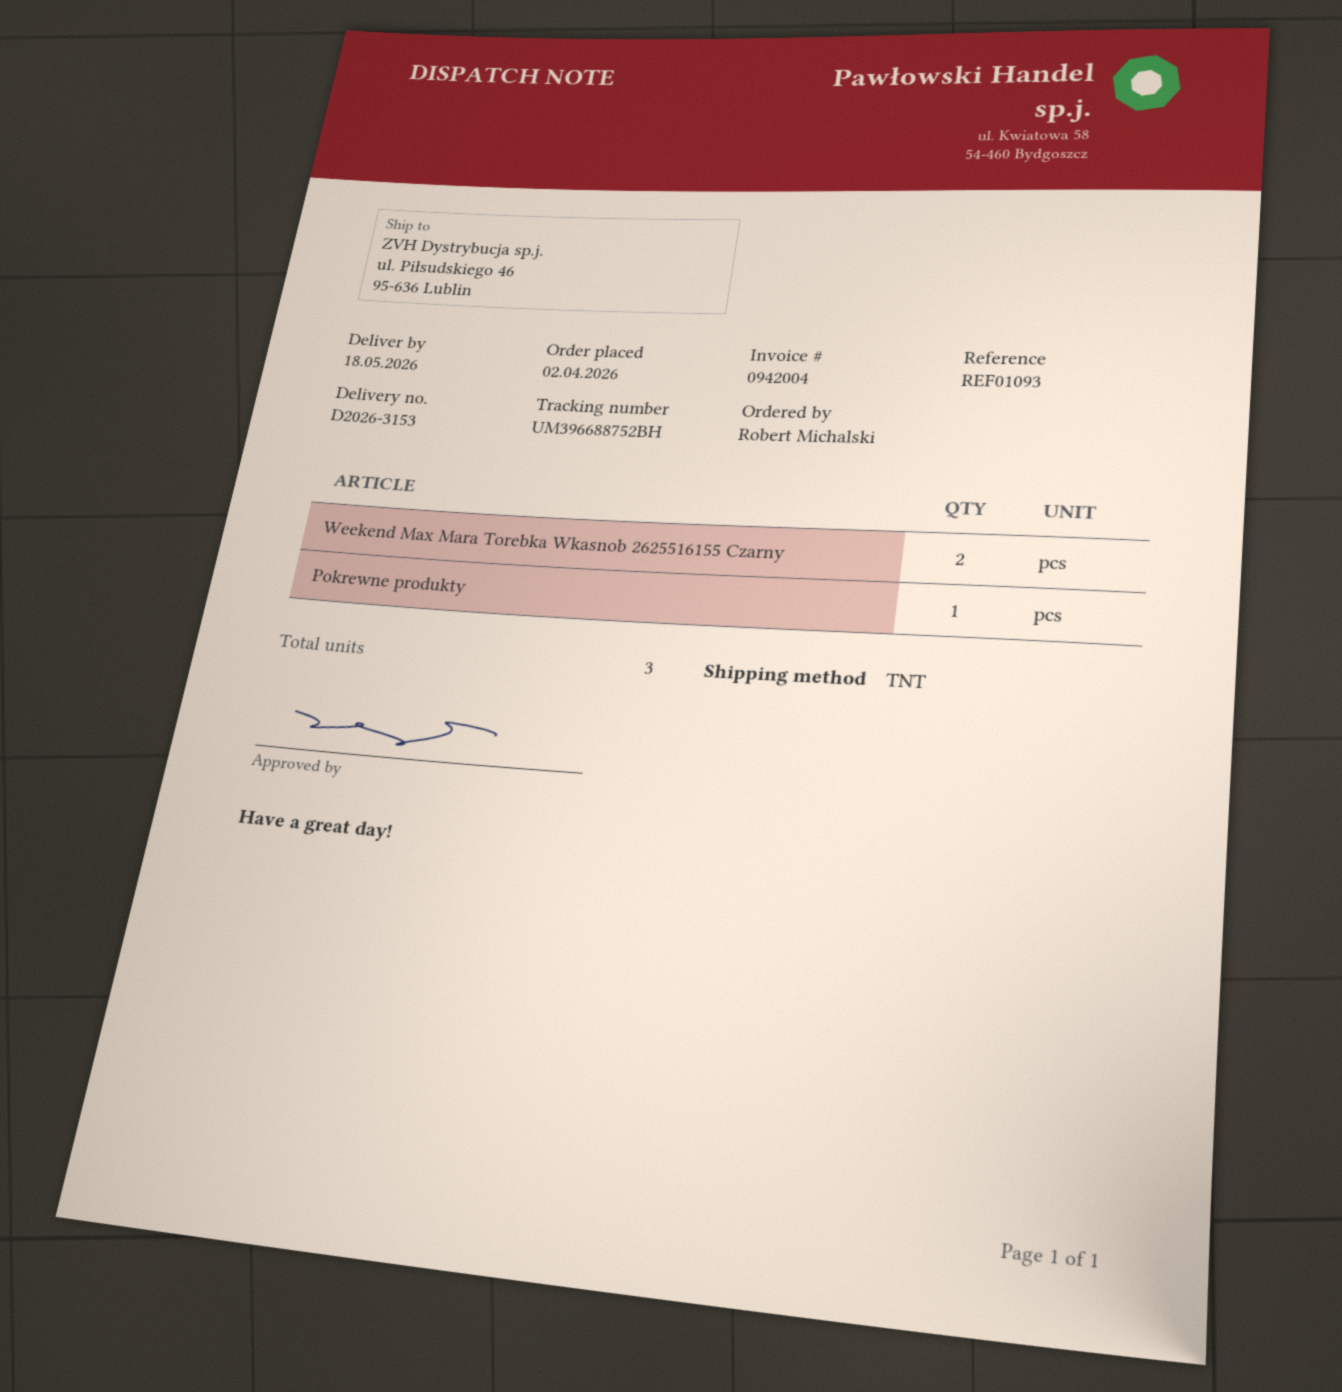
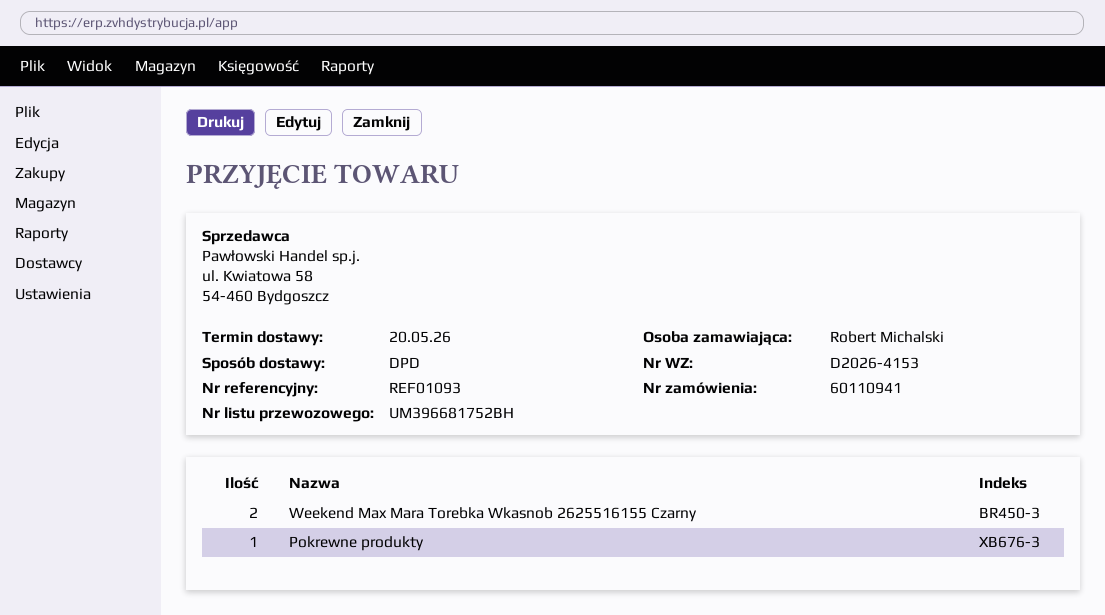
delivery note number: D2026-3153 -> D2026-4153
delivery date: 2026-05-18 -> 2026-05-20
shipping method: TNT -> DPD
tracking number: UM396688752BH -> UM396681752BH

